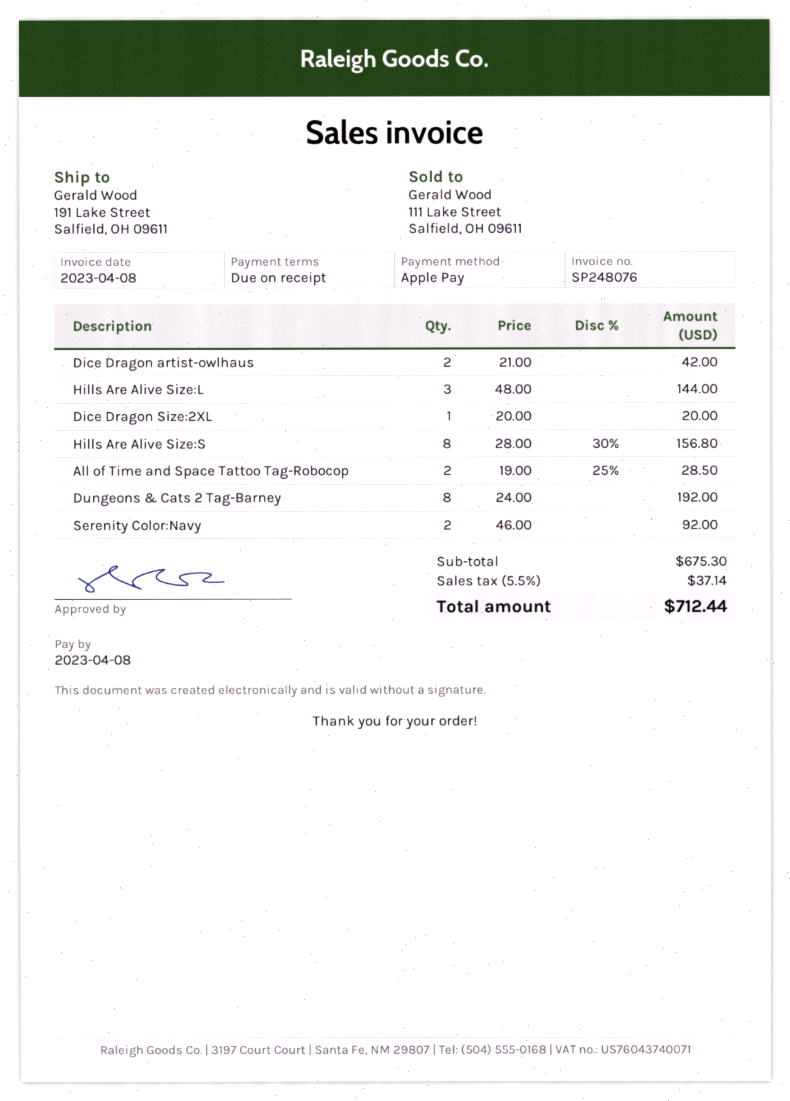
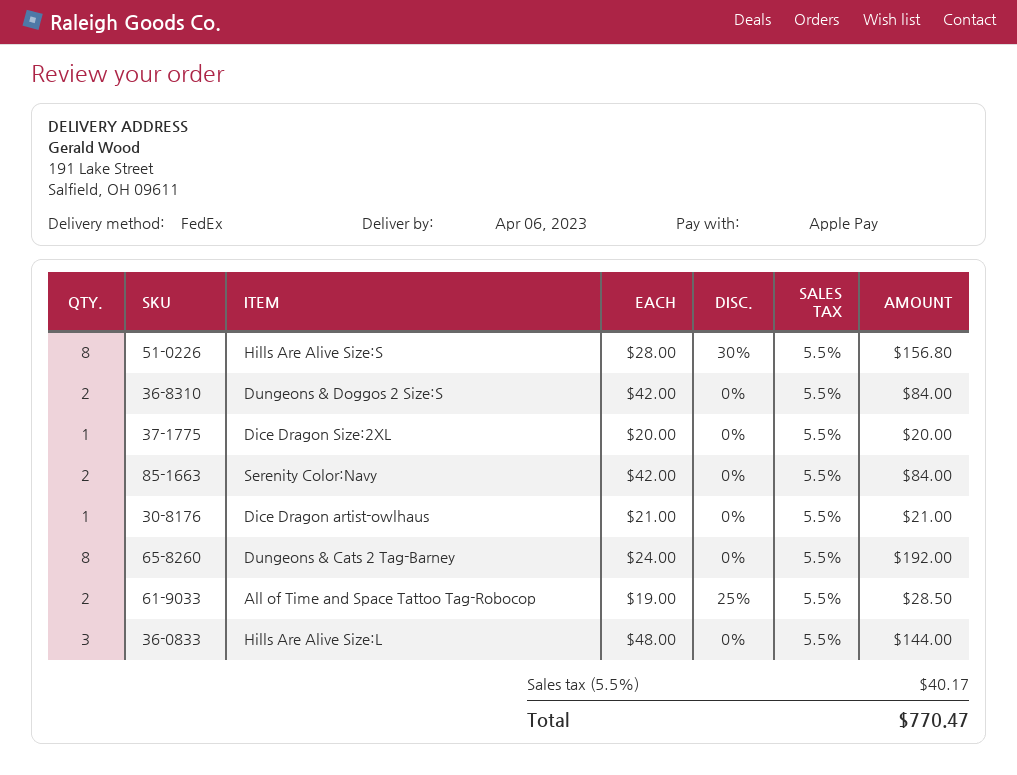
Dice Dragon artist-owlhaus: 2 x 21.00 = 42.00 -> 1 x 21.00 = 21.00
Serenity Color:Navy: 2 x 46.00 = 92.00 -> 2 x 42.00 = 84.00
Dungeons & Doggos 2 Size:S: none -> 2 x 42.00 = 84.00
tax: 5.5% = 37.14 -> 5.5% = 40.17
total: 712.44 -> 770.47

